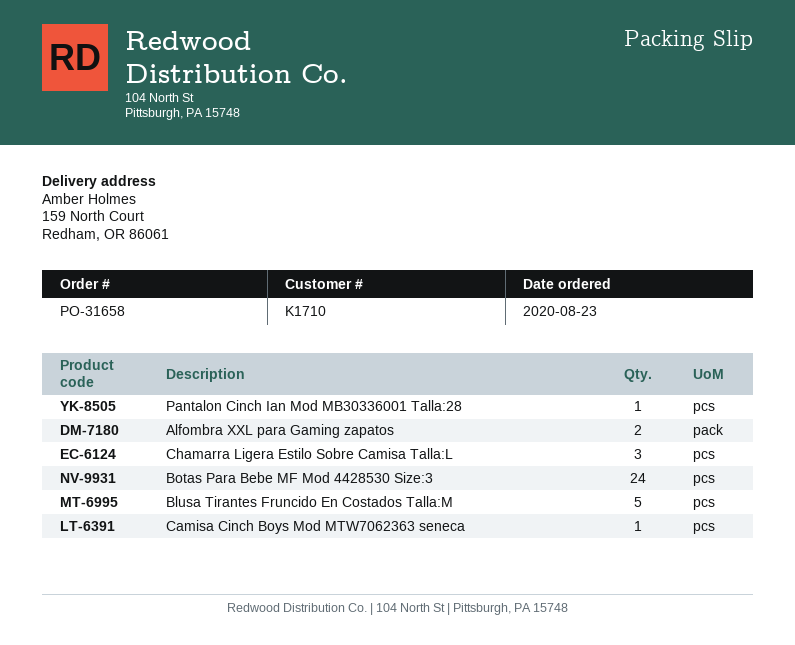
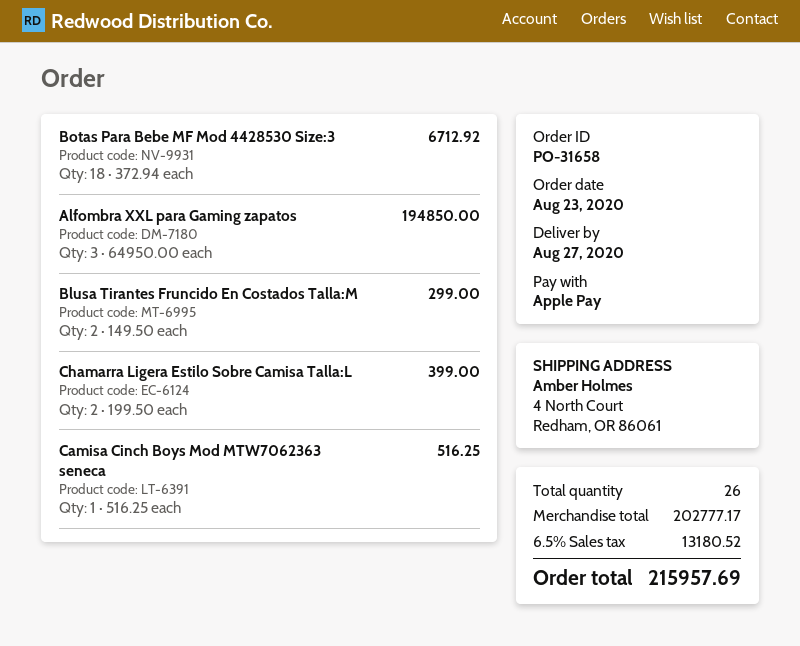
ship to: 159 North Court, Redham, OR 86061 -> 4 North Court, Redham, OR 86061
Pantalon Cinch Ian Mod MB30336001 Talla:28: 1 -> none
Alfombra XXL para Gaming zapatos: 2 -> 3
Chamarra Ligera Estilo Sobre Camisa Talla:L: 3 -> 2
Botas Para Bebe MF Mod 4428530 Size:3: 24 -> 18
Blusa Tirantes Fruncido En Costados Talla:M: 5 -> 2

